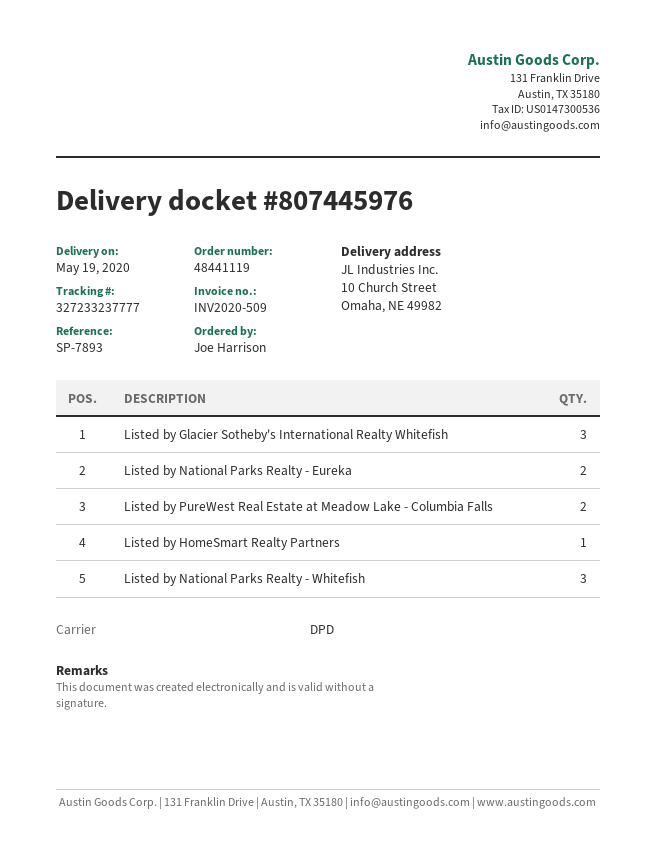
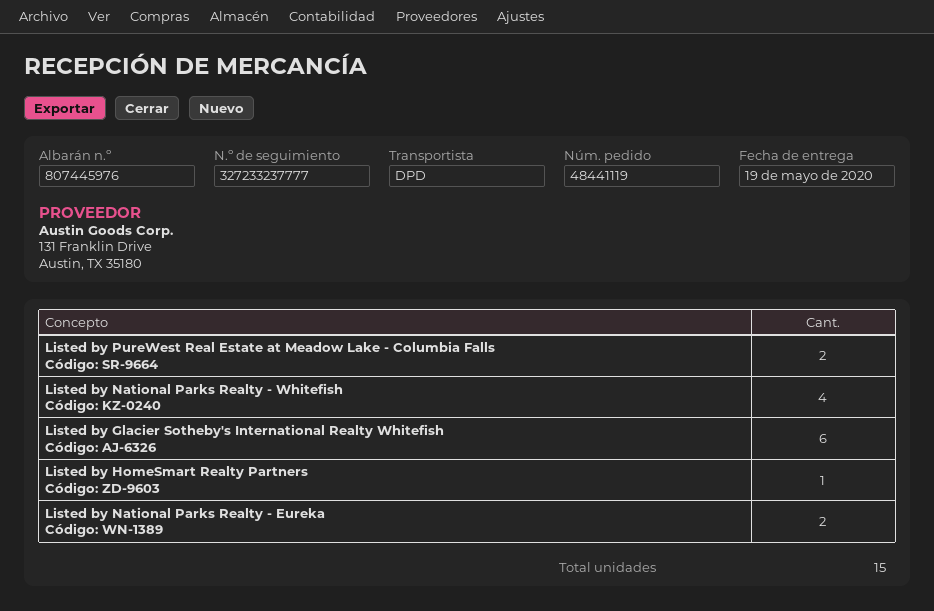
Listed by Glacier Sotheby's International Realty Whitefish: 3 -> 6
Listed by National Parks Realty - Whitefish: 3 -> 4

